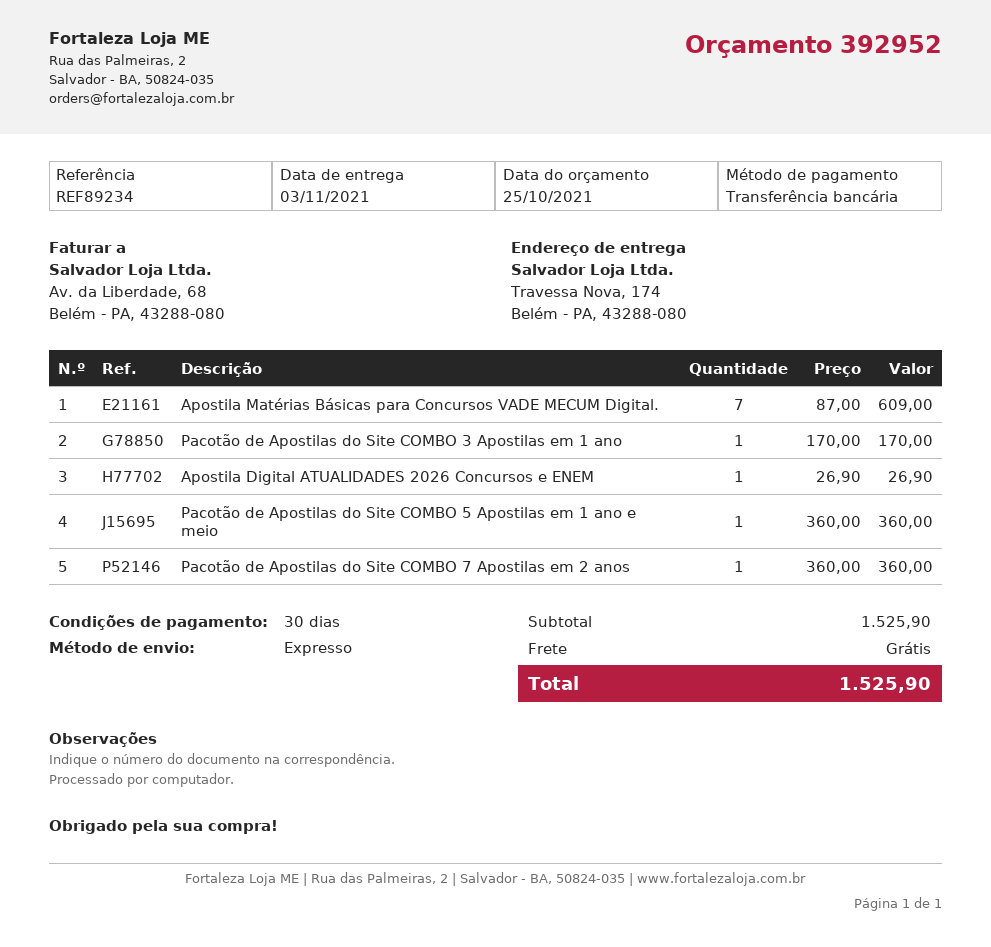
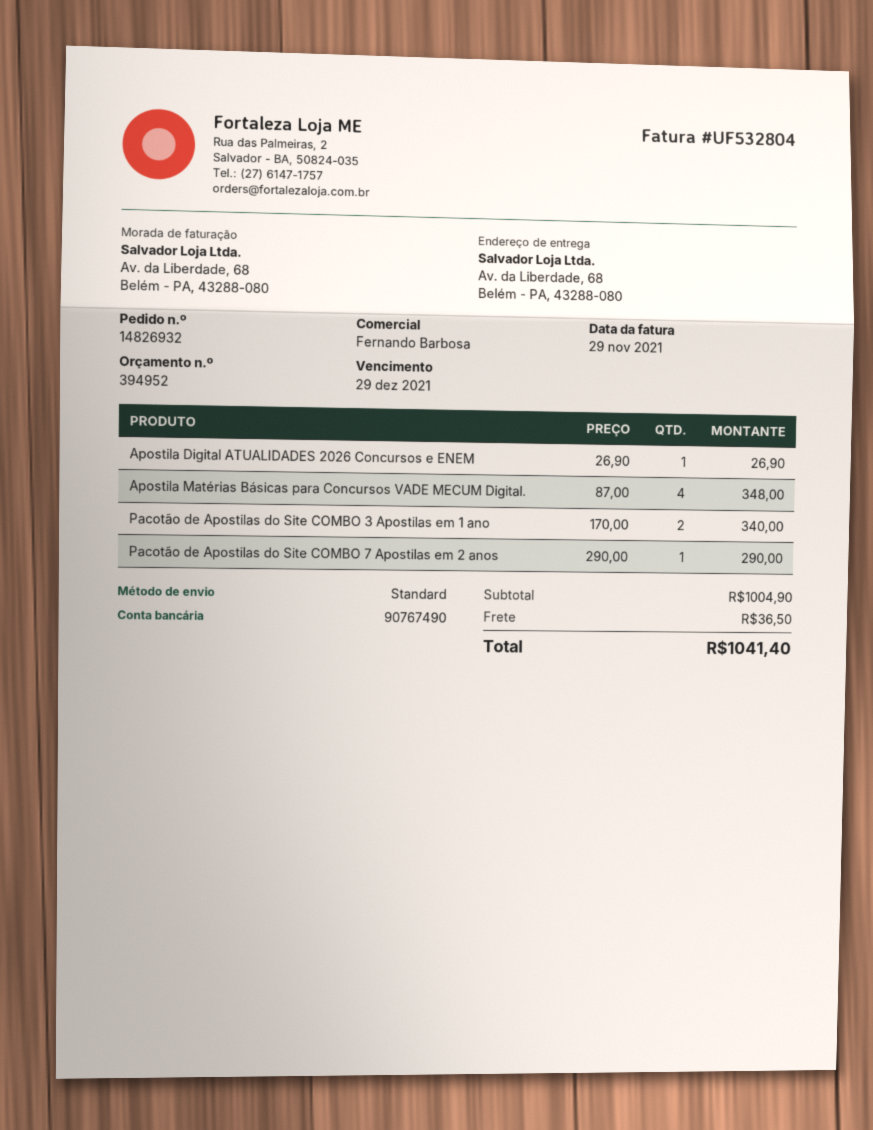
quote number: 392952 -> 394952
shipping method: express -> standard
ship to: Travessa Nova, 174, Belém - PA, 43288-080 -> Av. da Liberdade, 68, Belém - PA, 43288-080
Apostila Matérias Básicas para Concursos VADE MECUM Digital.: 7 x 87.00 = 609.00 -> 4 x 87.00 = 348.00
Pacotão de Apostilas do Site COMBO 3 Apostilas em 1 ano: 1 x 170.00 = 170.00 -> 2 x 170.00 = 340.00
Pacotão de Apostilas do Site COMBO 5 Apostilas em 1 ano e meio: 1 x 360.00 = 360.00 -> none
Pacotão de Apostilas do Site COMBO 7 Apostilas em 2 anos: 1 x 360.00 = 360.00 -> 1 x 290.00 = 290.00
subtotal: 1525.90 -> 1004.90
shipping: 0.00 -> 36.50
total: 1525.90 -> 1041.40

